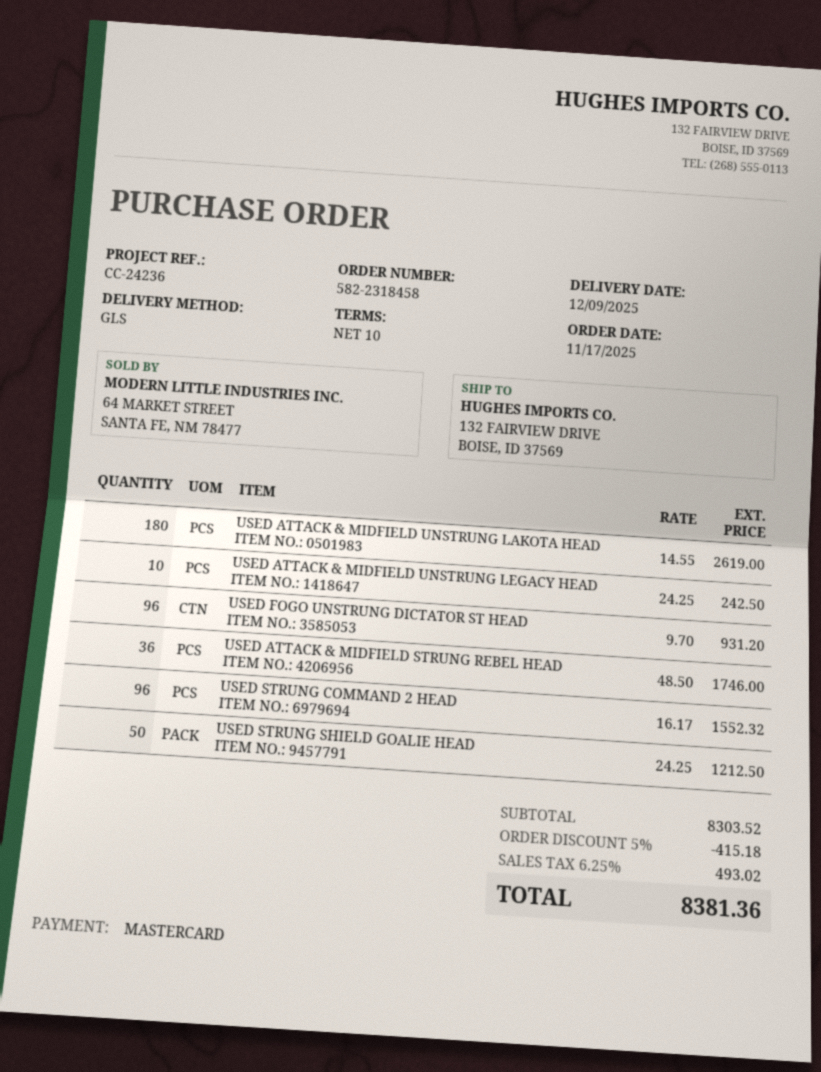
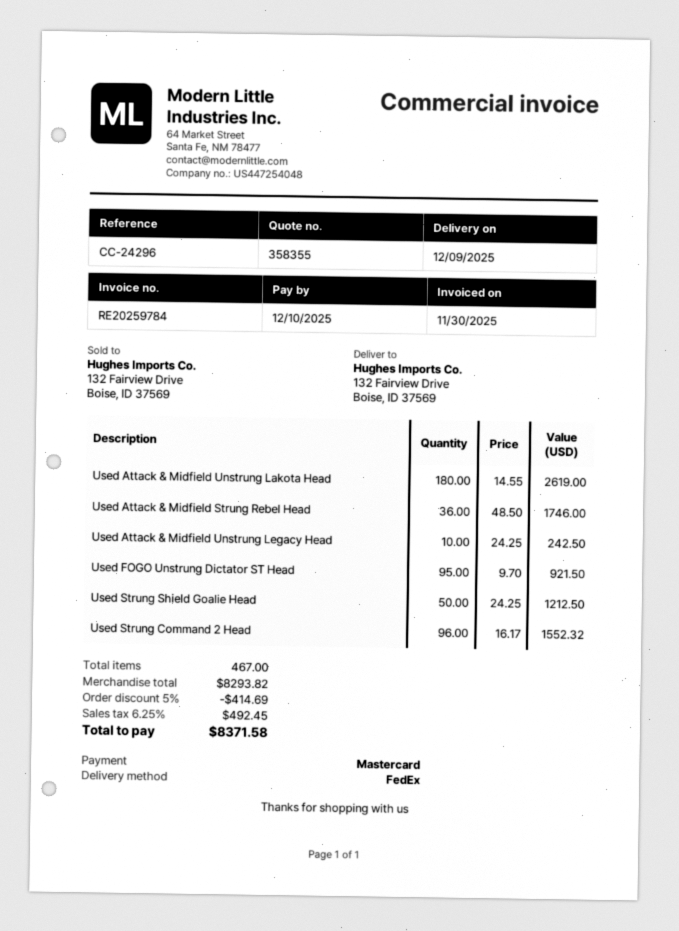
reference: CC-24236 -> CC-24296
shipping method: GLS -> FedEx
USED FOGO UNSTRUNG DICTATOR ST HEAD: 96 x 9.70 = 931.20 -> 95 x 9.70 = 921.50
subtotal: 8303.52 -> 8293.82
discount: 5% = 415.18 -> 5% = 414.69
tax: 6.25% = 493.02 -> 6.25% = 492.45
total: 8381.36 -> 8371.58

